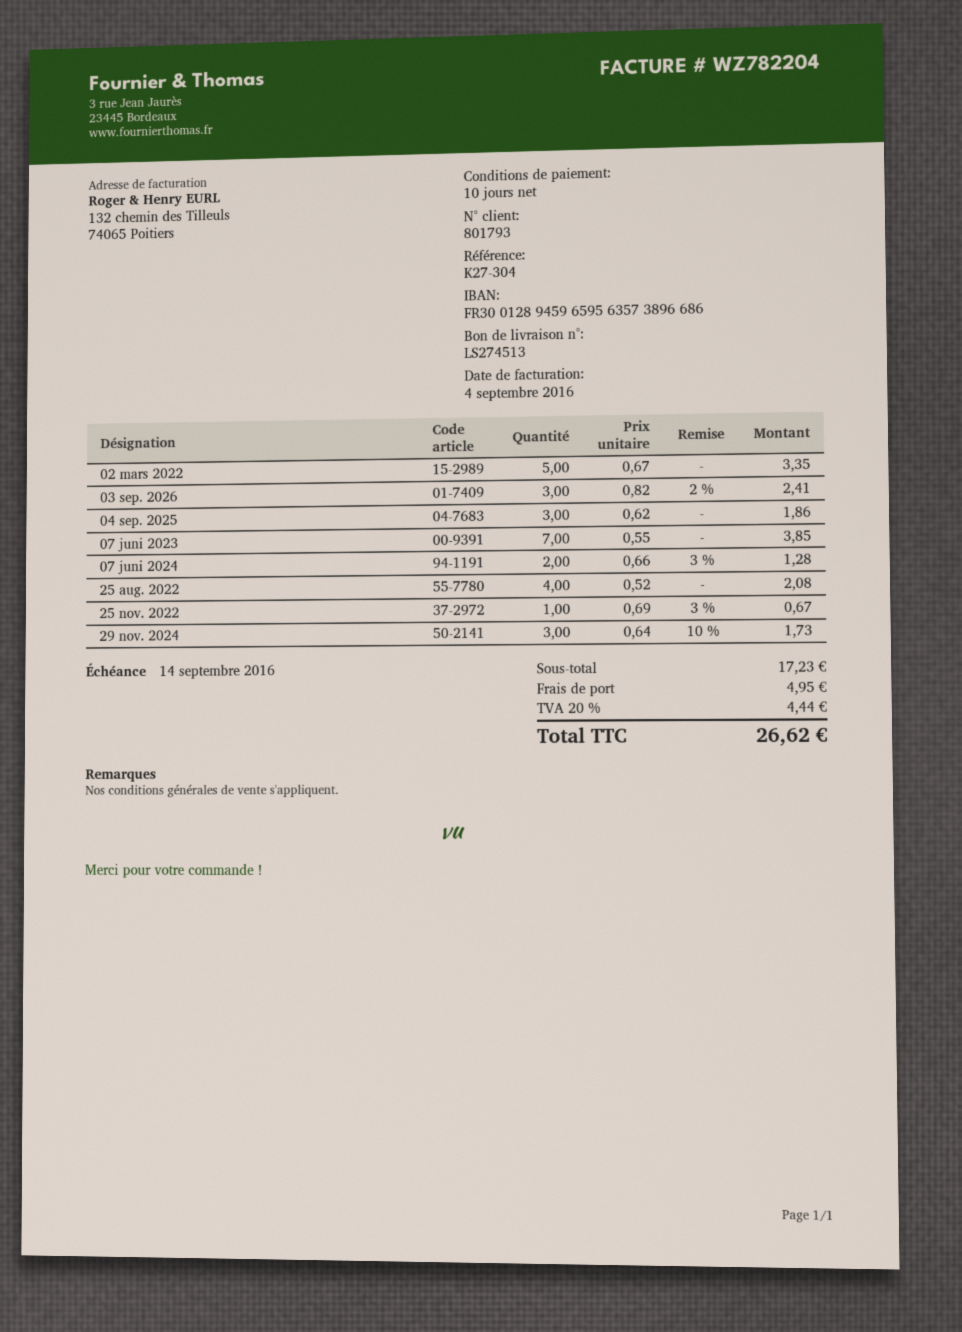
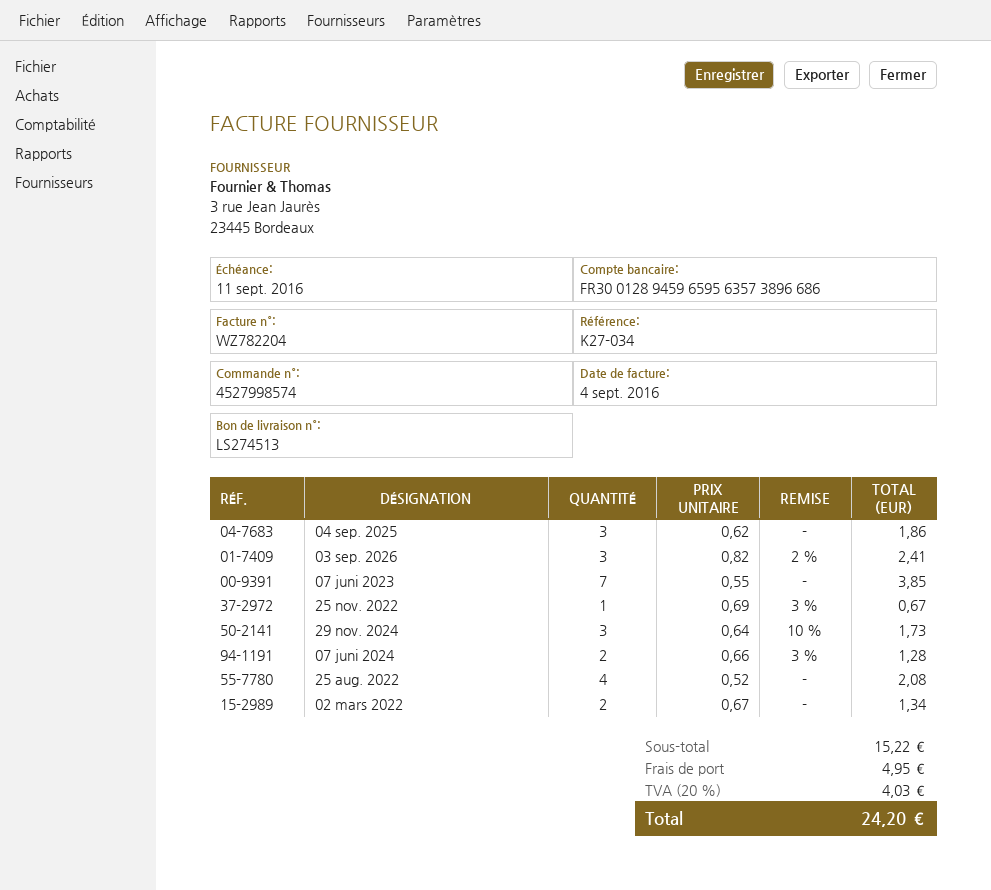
due date: 2016-09-14 -> 2016-09-11
reference: K27-304 -> K27-034
02 mars 2022: 5 x 0.67 = 3.35 -> 2 x 0.67 = 1.34
subtotal: 17.23 -> 15.22
tax: 20% = 4.44 -> 20% = 4.03
total: 26.62 -> 24.20

